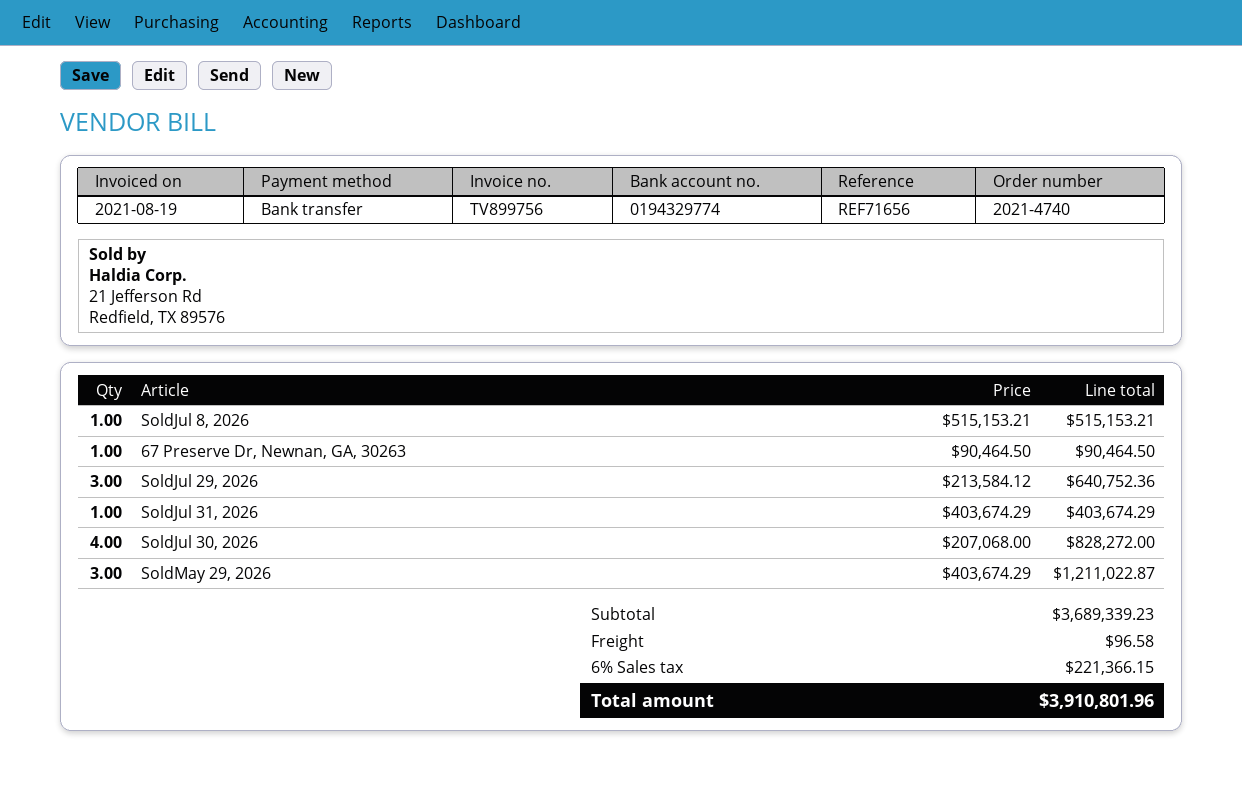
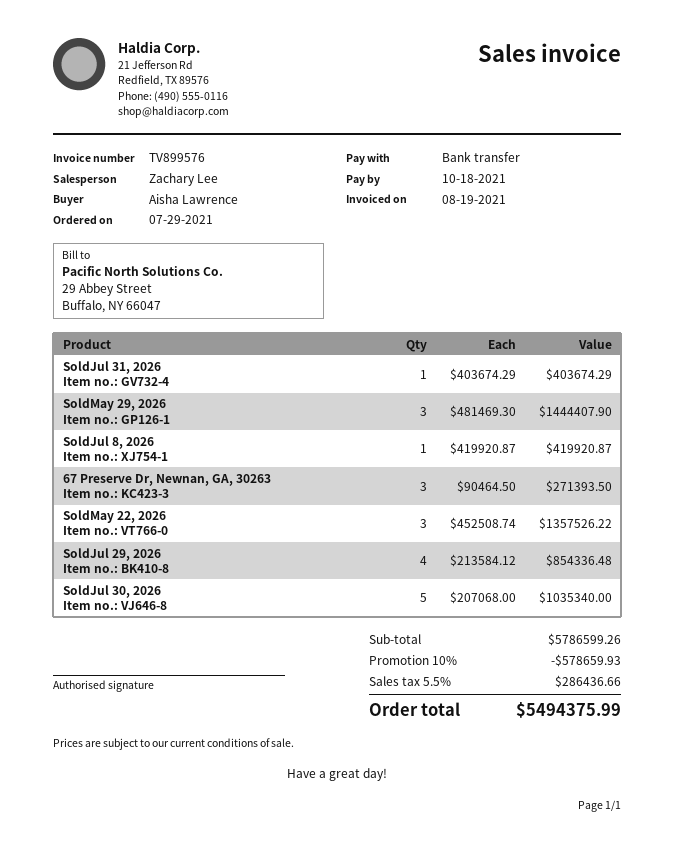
invoice number: TV899756 -> TV899576
SoldJul 8, 2026: 1 x 515153.21 = 515153.21 -> 1 x 419920.87 = 419920.87
67 Preserve Dr, Newnan, GA, 30263: 1 x 90464.50 = 90464.50 -> 3 x 90464.50 = 271393.50
SoldJul 29, 2026: 3 x 213584.12 = 640752.36 -> 4 x 213584.12 = 854336.48
SoldJul 30, 2026: 4 x 207068.00 = 828272.00 -> 5 x 207068.00 = 1035340.00
SoldMay 29, 2026: 3 x 403674.29 = 1211022.87 -> 3 x 481469.30 = 1444407.90
SoldMay 22, 2026: none -> 3 x 452508.74 = 1357526.22
subtotal: 3689339.23 -> 5786599.26
discount: none -> 10% = 578659.93
shipping: 96.58 -> none
tax: 6% = 221366.15 -> 5.5% = 286436.66
total: 3910801.96 -> 5494375.99

